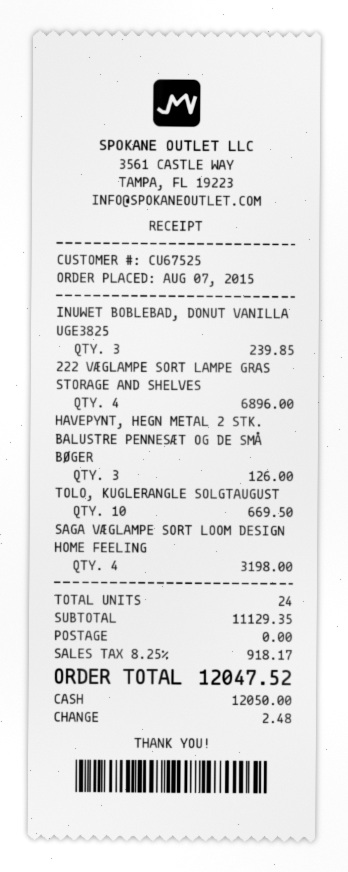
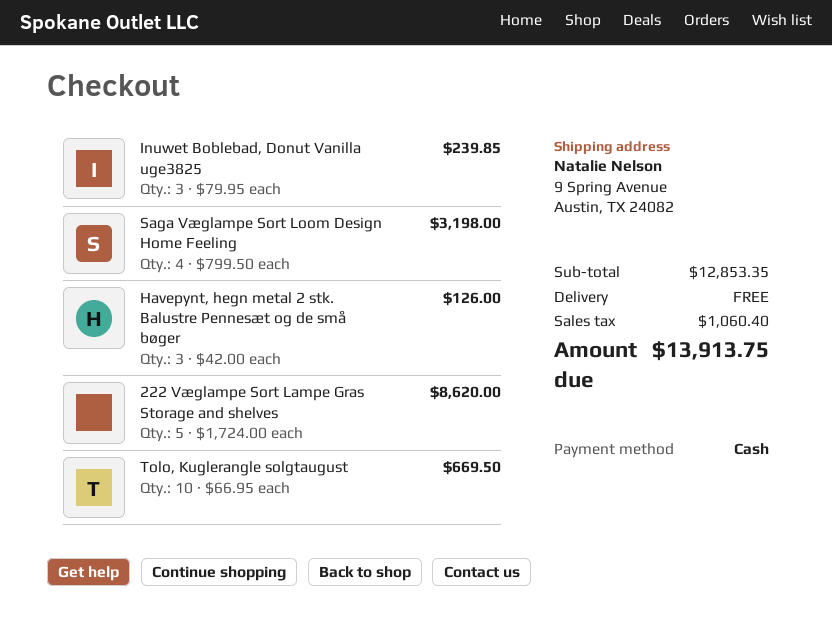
222 VÆGLAMPE SORT LAMPE GRAS STORAGE AND SHELVES: 4 for 6896.00 -> 5 for 8620.00
subtotal: 11129.35 -> 12853.35
tax: 918.17 -> 1060.40
total: 12047.52 -> 13913.75

